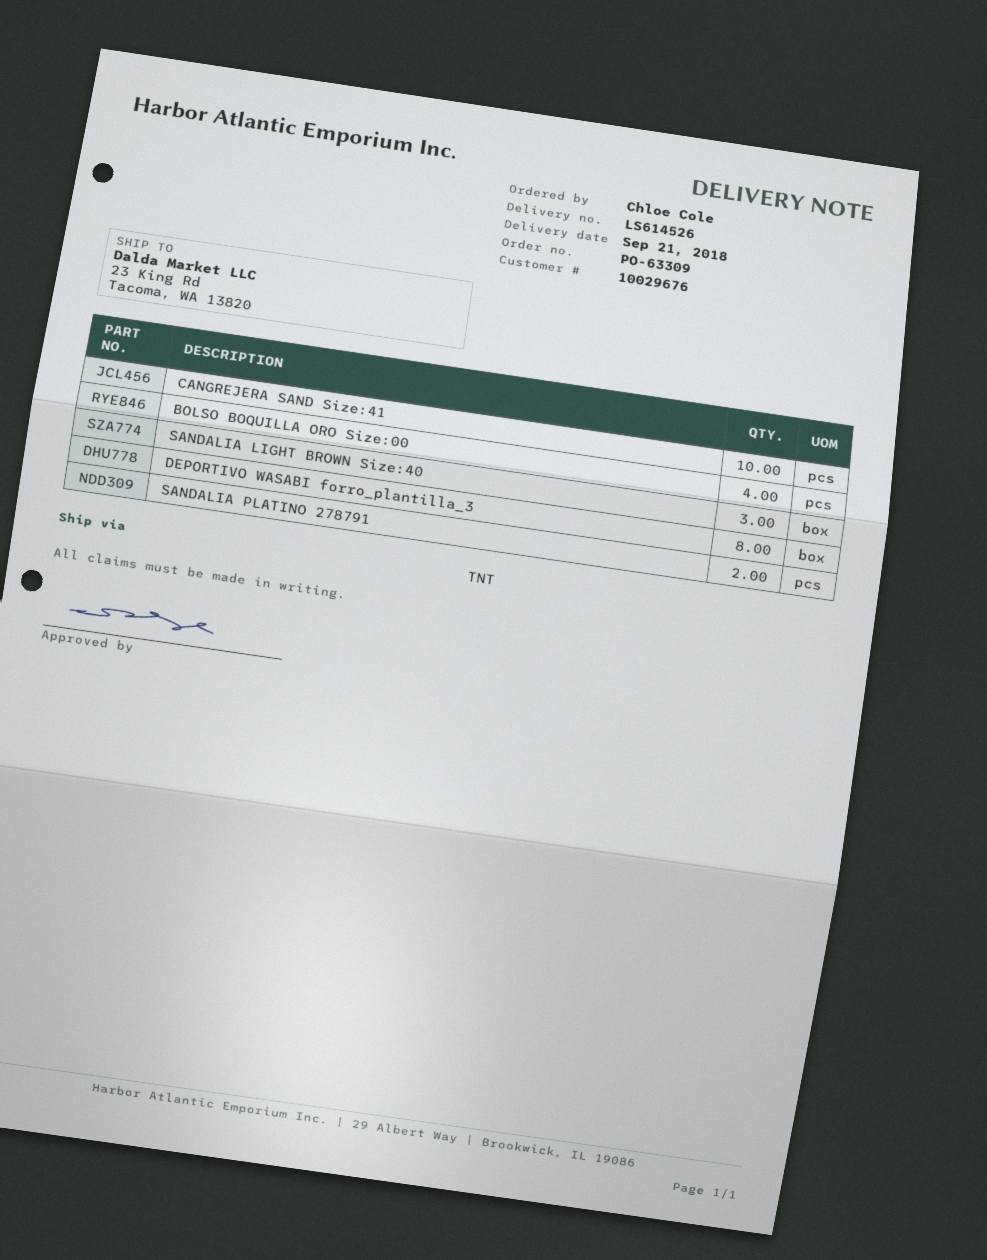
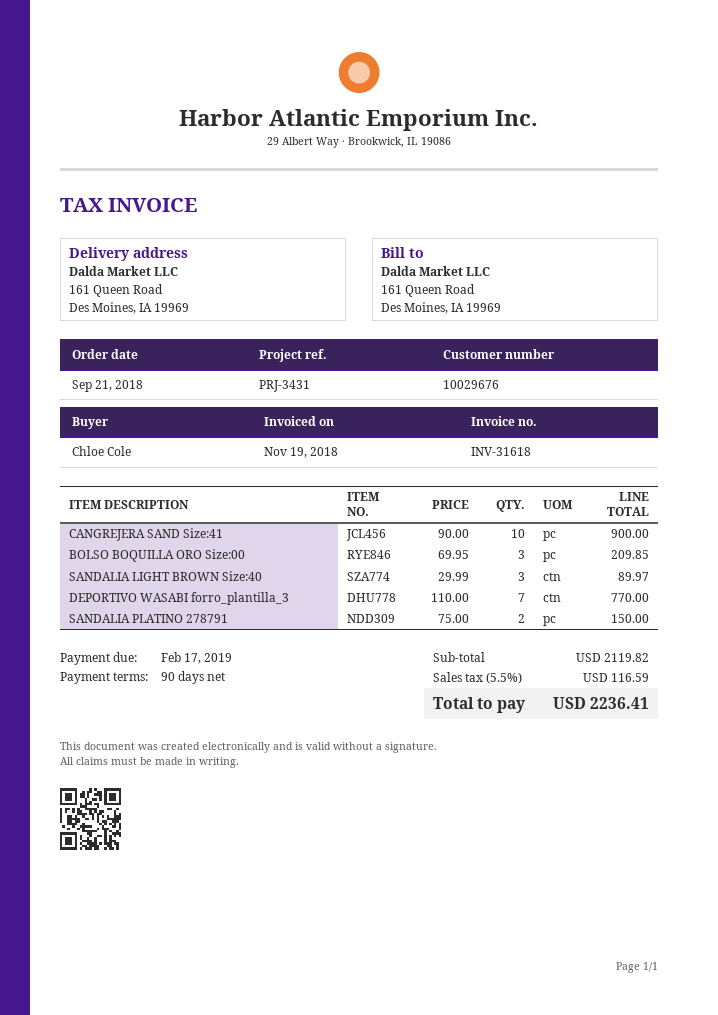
ship to: 23 King Rd, Tacoma, WA 13820 -> 161 Queen Road, Des Moines, IA 19969
BOLSO BOQUILLA ORO Size:00: 4 -> 3
DEPORTIVO WASABI forro_plantilla_3: 8 -> 7

